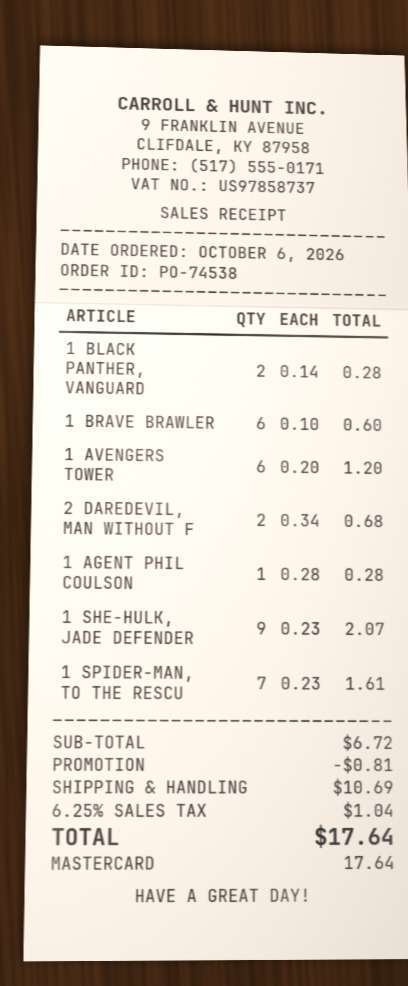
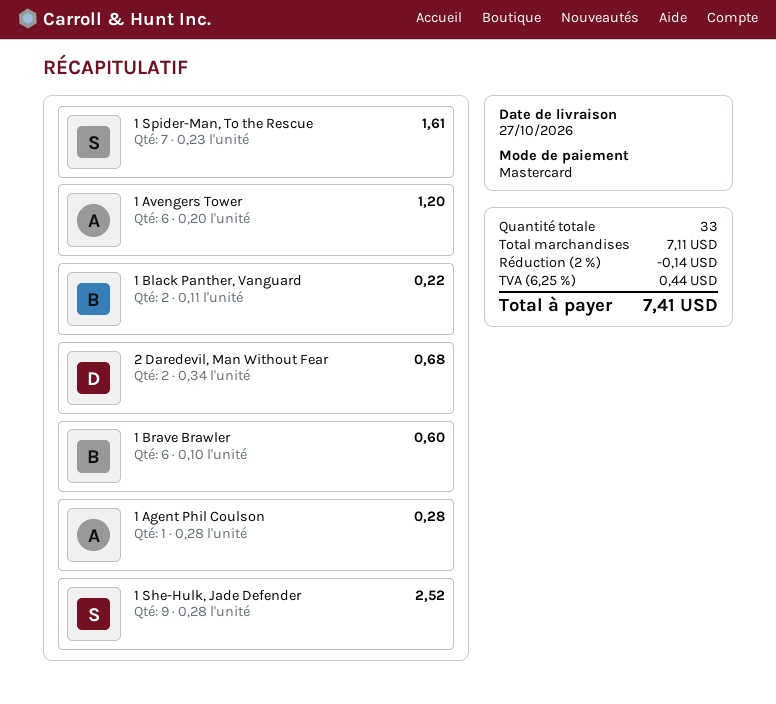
1 BLACK PANTHER, VANGUARD: 2 x 0.14 = 0.28 -> 2 x 0.11 = 0.22
1 SHE-HULK, JADE DEFENDER: 9 x 0.23 = 2.07 -> 9 x 0.28 = 2.52
subtotal: 6.72 -> 7.11
discount: 0.81 -> 0.14
shipping: 10.69 -> none
tax: 6.25% = 1.04 -> 6.25% = 0.44
total: 17.64 -> 7.41

